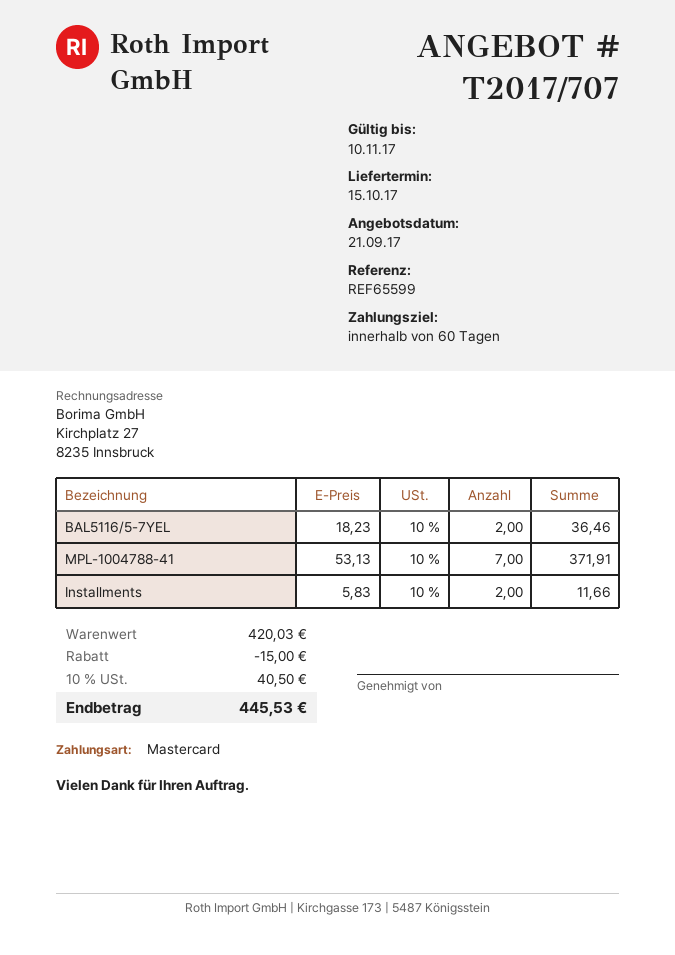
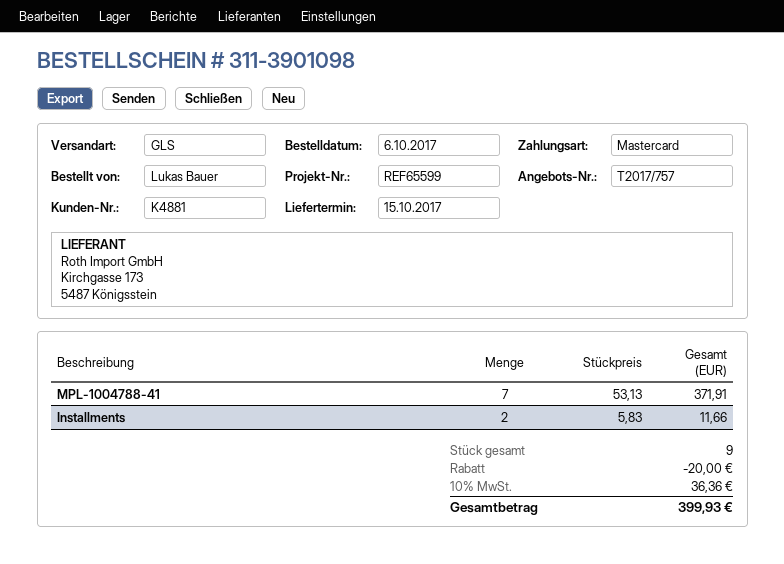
quote number: T2017/707 -> T2017/757
BAL5116/5-7YEL: 2 x 18.23 = 36.46 -> none
discount: 15.00 -> 20.00
tax: 10% = 40.50 -> 10% = 36.36
total: 445.53 -> 399.93

